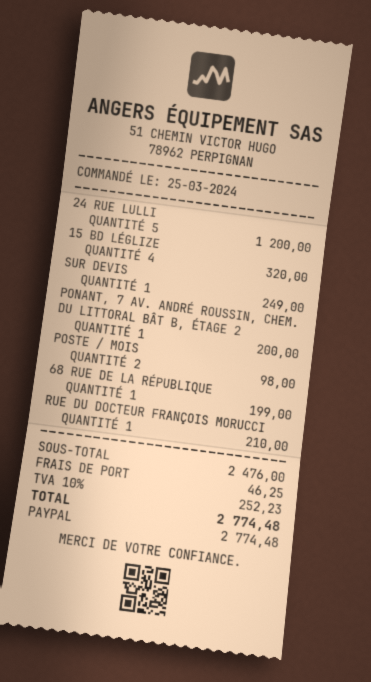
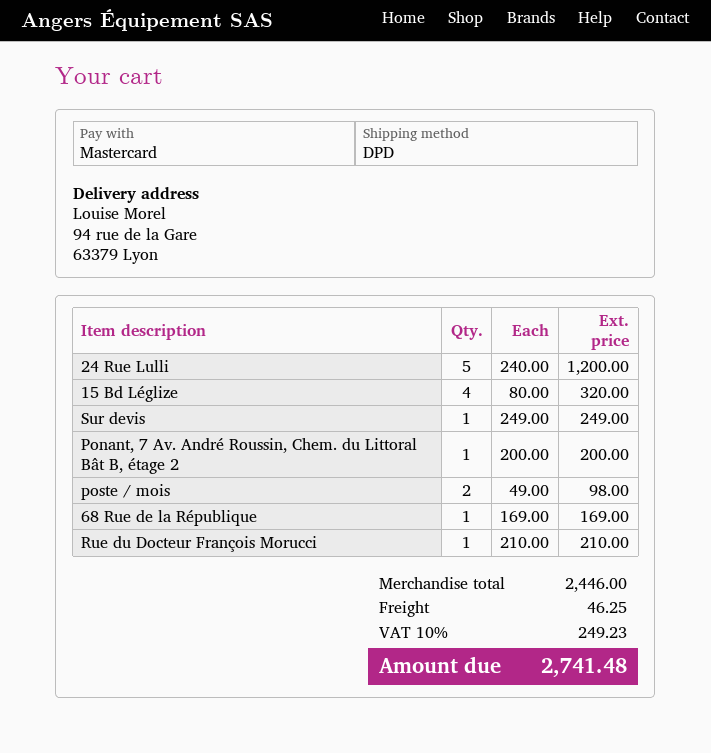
payment method: PayPal -> Mastercard
68 RUE DE LA RÉPUBLIQUE: 1 for 199.00 -> 1 for 169.00
subtotal: 2476.00 -> 2446.00
tax: 10% = 252.23 -> 10% = 249.23
total: 2774.48 -> 2741.48

